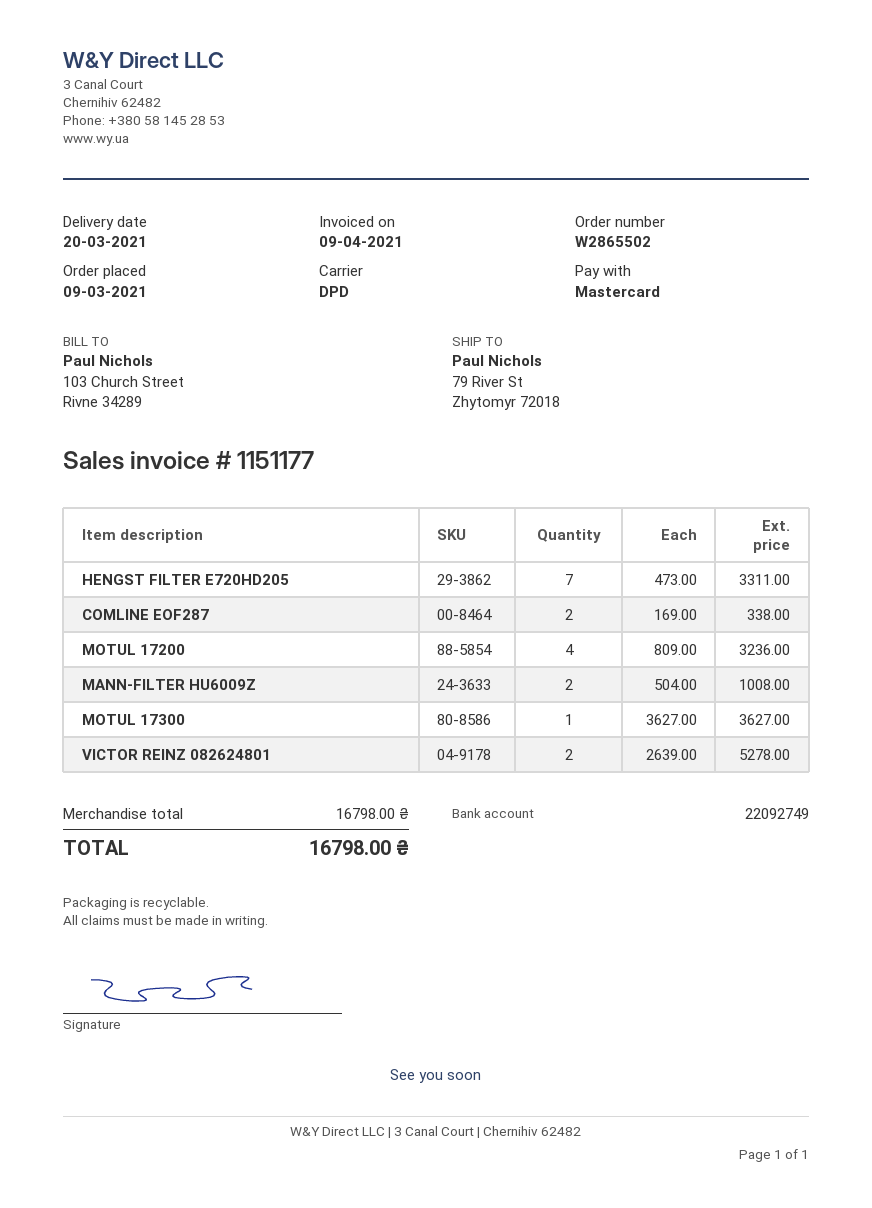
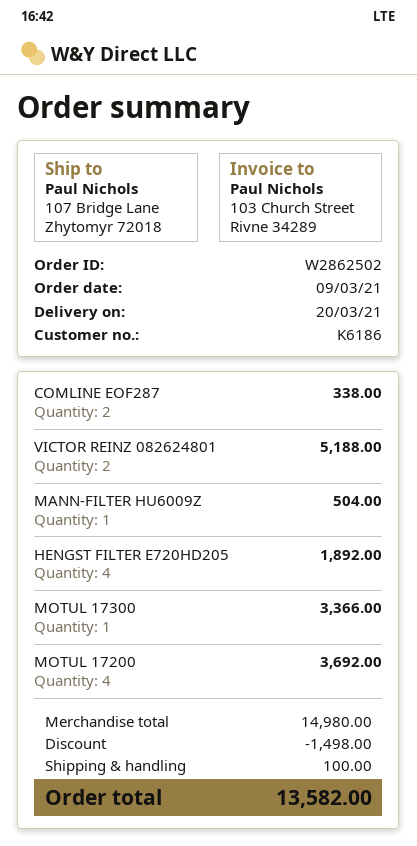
order number: W2865502 -> W2862502
ship to: 79 River St, Zhytomyr 72018 -> 107 Bridge Lane, Zhytomyr 72018
HENGST FILTER E720HD205: 7 for 3311.00 -> 4 for 1892.00
MOTUL 17200: 4 for 3236.00 -> 4 for 3692.00
MANN-FILTER HU6009Z: 2 for 1008.00 -> 1 for 504.00
MOTUL 17300: 1 for 3627.00 -> 1 for 3366.00
VICTOR REINZ 082624801: 2 for 5278.00 -> 2 for 5188.00
subtotal: 16798.00 -> 14980.00
discount: none -> 1498.00
shipping: none -> 100.00
total: 16798.00 -> 13582.00

